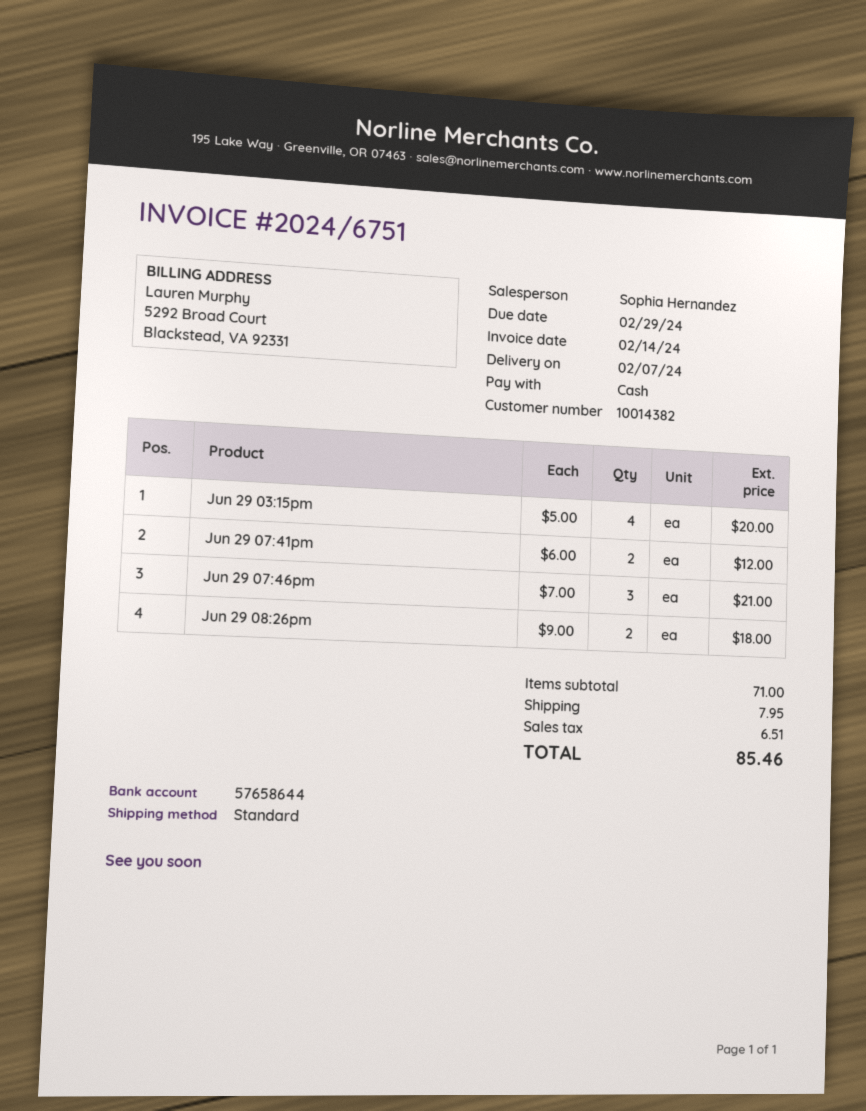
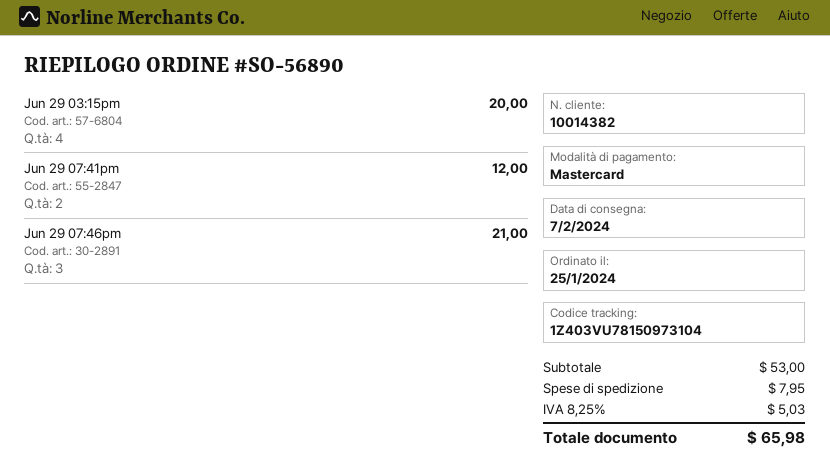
payment method: cash -> Mastercard
Jun 29 08:26pm: 2 for 18.00 -> none
subtotal: 71.00 -> 53.00
tax: 6.51 -> 5.03
total: 85.46 -> 65.98

